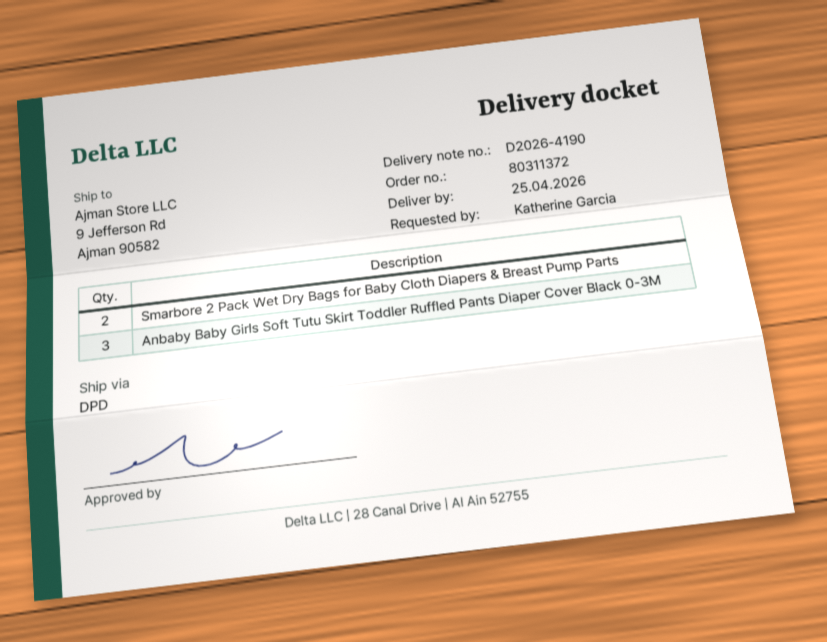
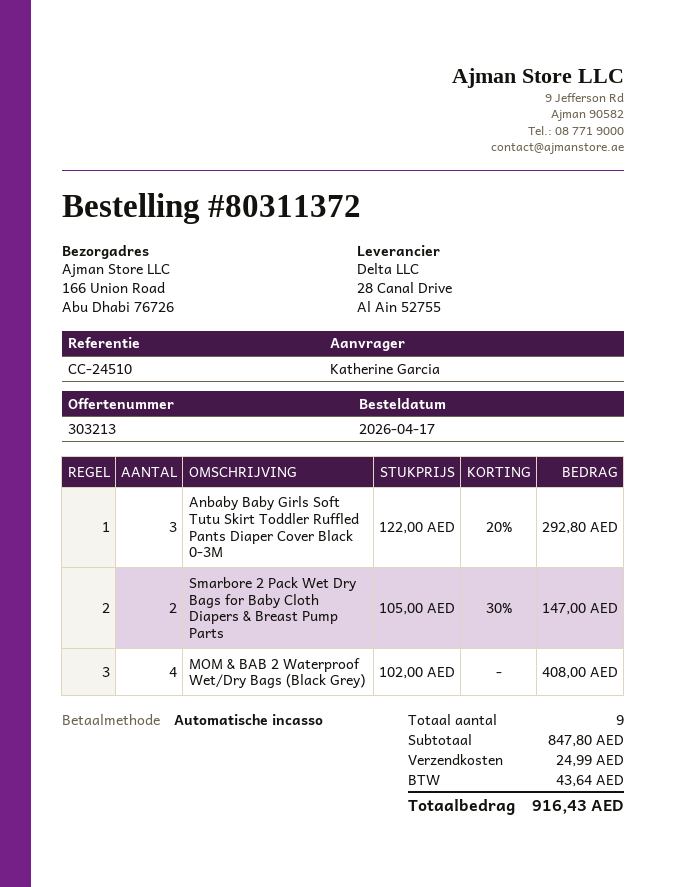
ship to: 9 Jefferson Rd, Ajman 90582 -> 166 Union Road, Abu Dhabi 76726
MOM & BAB 2 Waterproof Wet/Dry Bags (Black Grey): none -> 4

